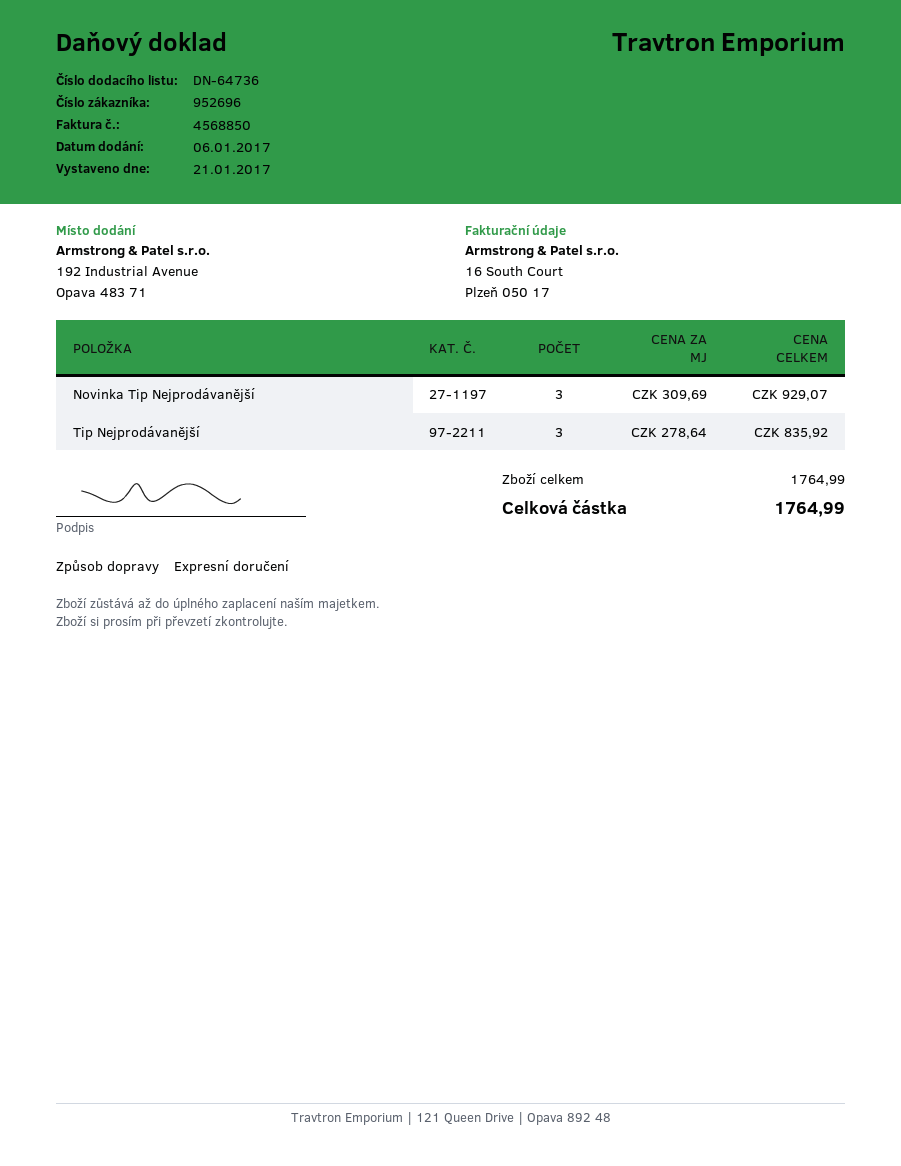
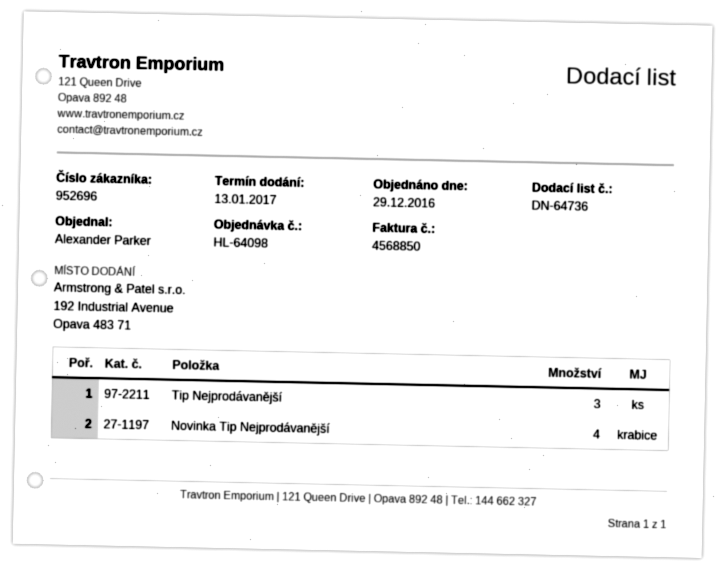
delivery date: 2017-01-06 -> 2017-01-13
Novinka Tip Nejprodávanější: 3 -> 4

